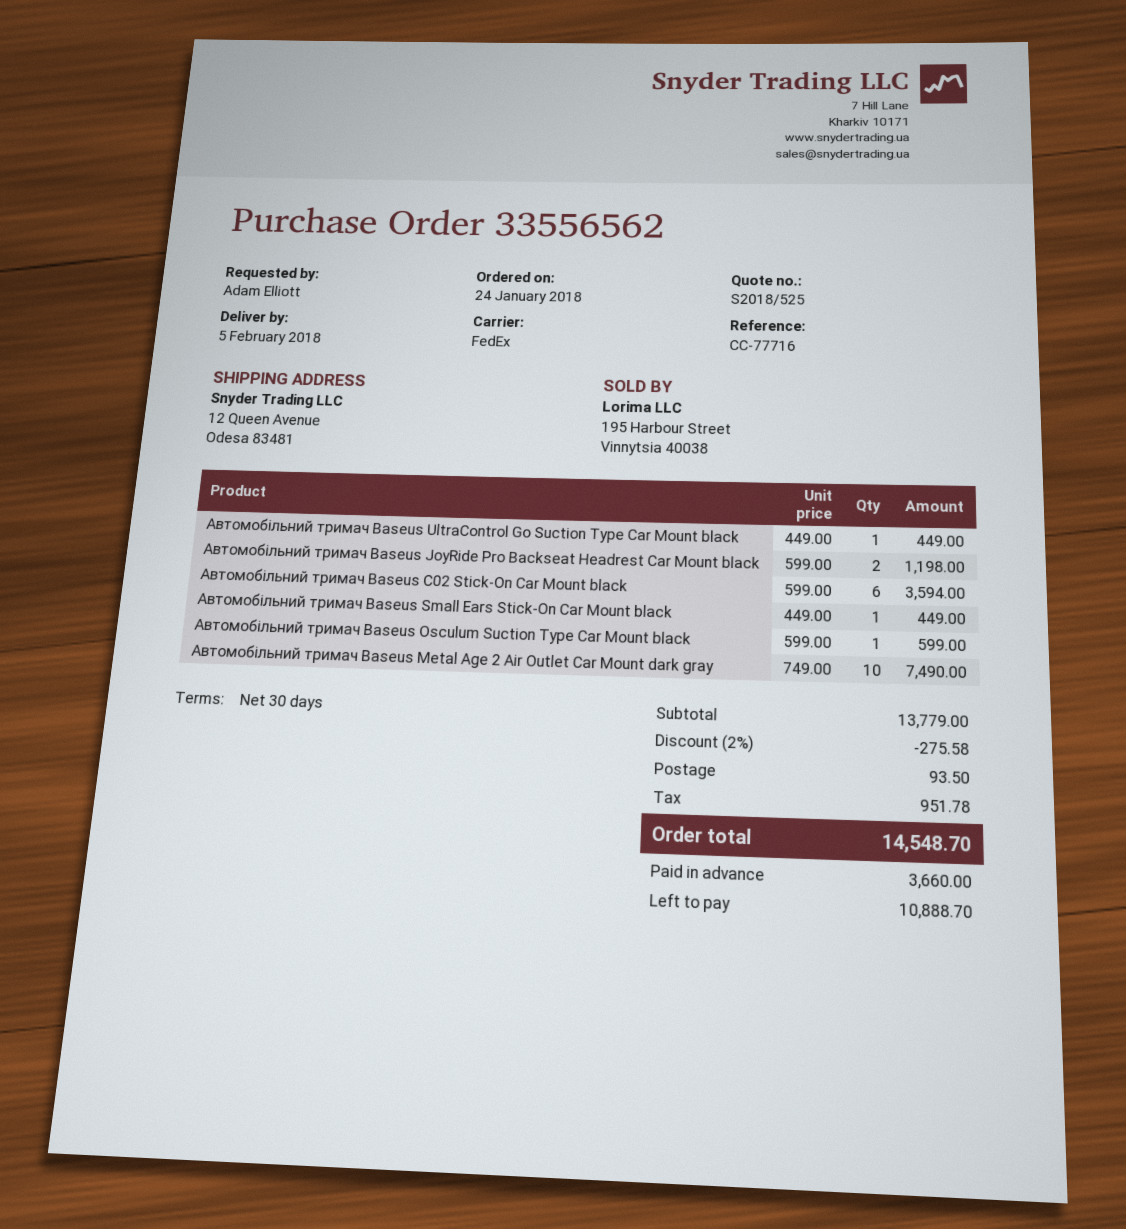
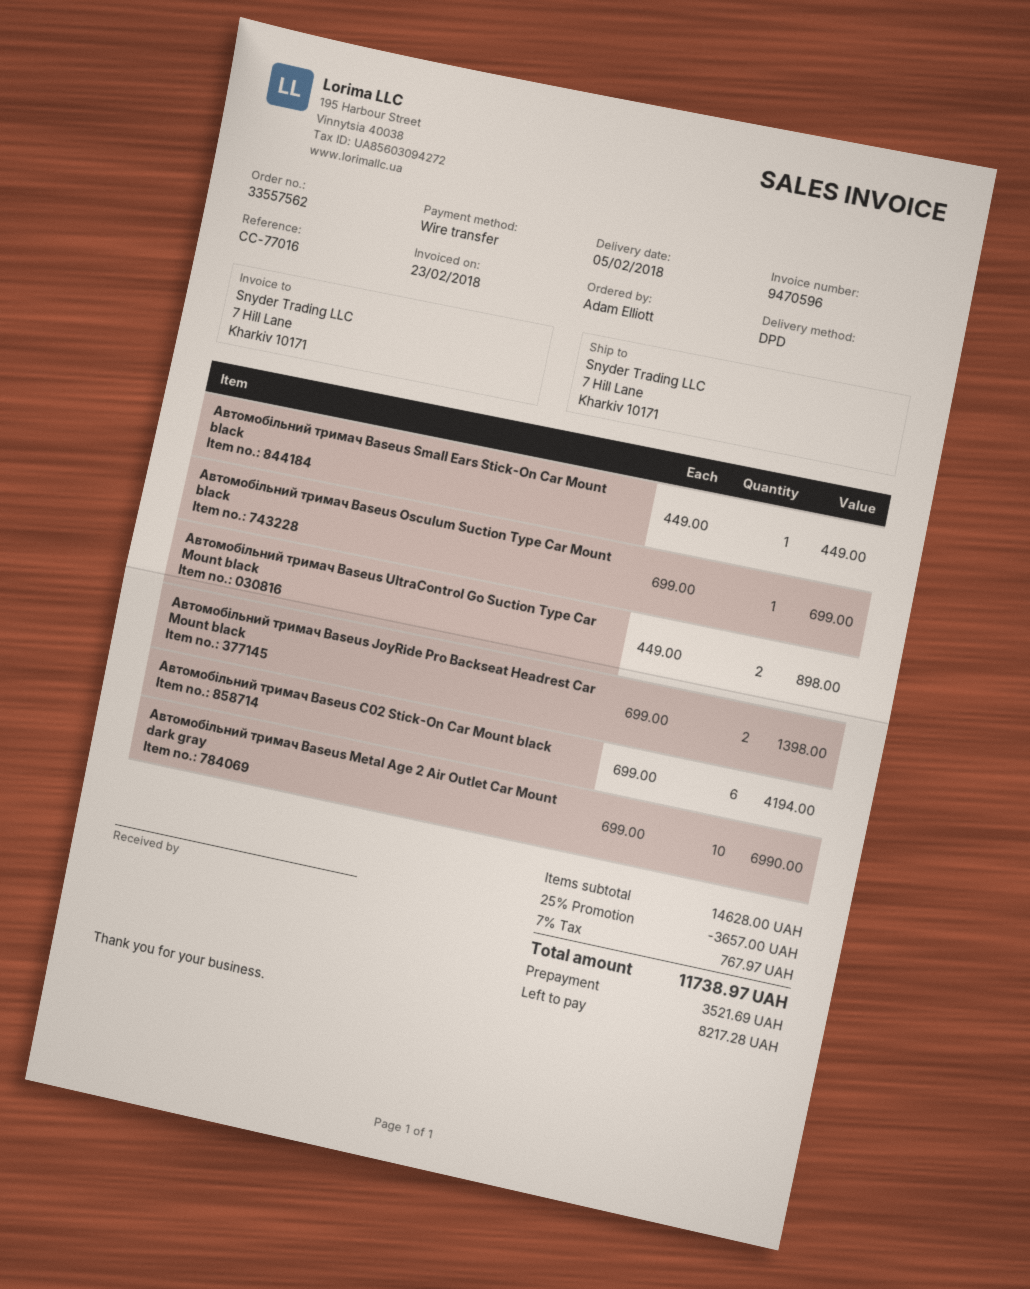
order number: 33556562 -> 33557562
reference: CC-77716 -> CC-77016
shipping method: FedEx -> DPD
ship to: 12 Queen Avenue, Odesa 83481 -> 7 Hill Lane, Kharkiv 10171
Автомобiльний тримач Baseus UltraControl Go Suction Type Car Mount black: 1 x 449.00 = 449.00 -> 2 x 449.00 = 898.00
Автомобільний тримач Baseus JoyRide Pro Backseat Headrest Car Mount black: 2 x 599.00 = 1198.00 -> 2 x 699.00 = 1398.00
Автомобільний тримач Baseus C02 Stick-On Car Mount black: 6 x 599.00 = 3594.00 -> 6 x 699.00 = 4194.00
Автомобільний тримач Baseus Osculum Suction Type Car Mount black: 1 x 599.00 = 599.00 -> 1 x 699.00 = 699.00
Автомобільний тримач Baseus Metal Age 2 Air Outlet Car Mount dark gray: 10 x 749.00 = 7490.00 -> 10 x 699.00 = 6990.00
subtotal: 13779.00 -> 14628.00
discount: 2% = 275.58 -> 25% = 3657.00
shipping: 93.50 -> none
tax: 951.78 -> 767.97
total: 14548.70 -> 11738.97
deposit: 3660.00 -> 3521.69
balance: 10888.70 -> 8217.28

